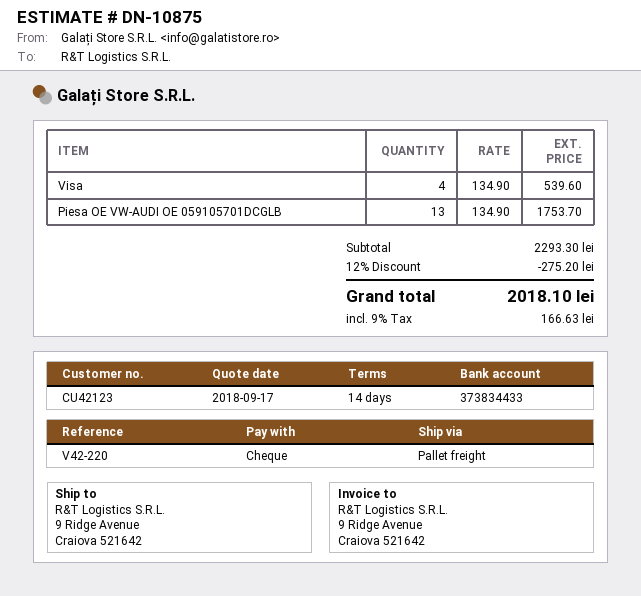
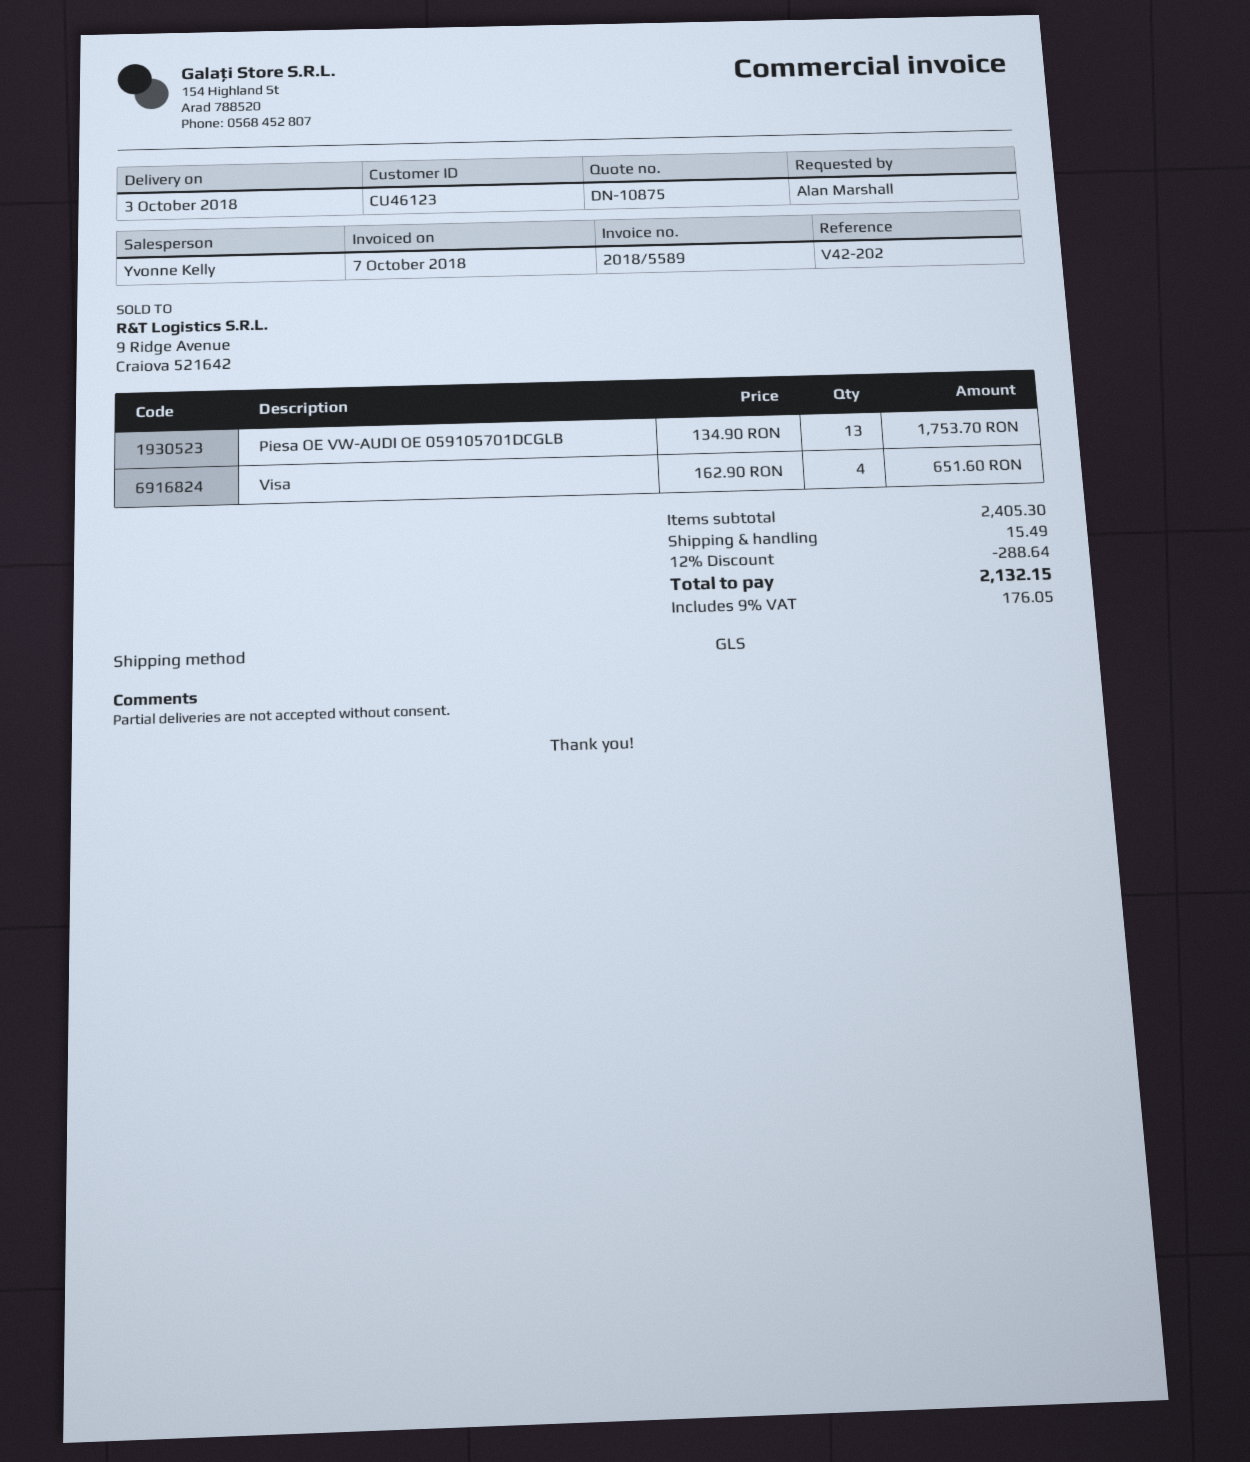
customer number: CU42123 -> CU46123
reference: V42-220 -> V42-202
shipping method: pallet freight -> GLS
Visa: 4 x 134.90 = 539.60 -> 4 x 162.90 = 651.60
subtotal: 2293.30 -> 2405.30
discount: 12% = 275.20 -> 12% = 288.64
shipping: none -> 15.49
tax: 9% = 166.63 -> 9% = 176.05
total: 2018.10 -> 2132.15

